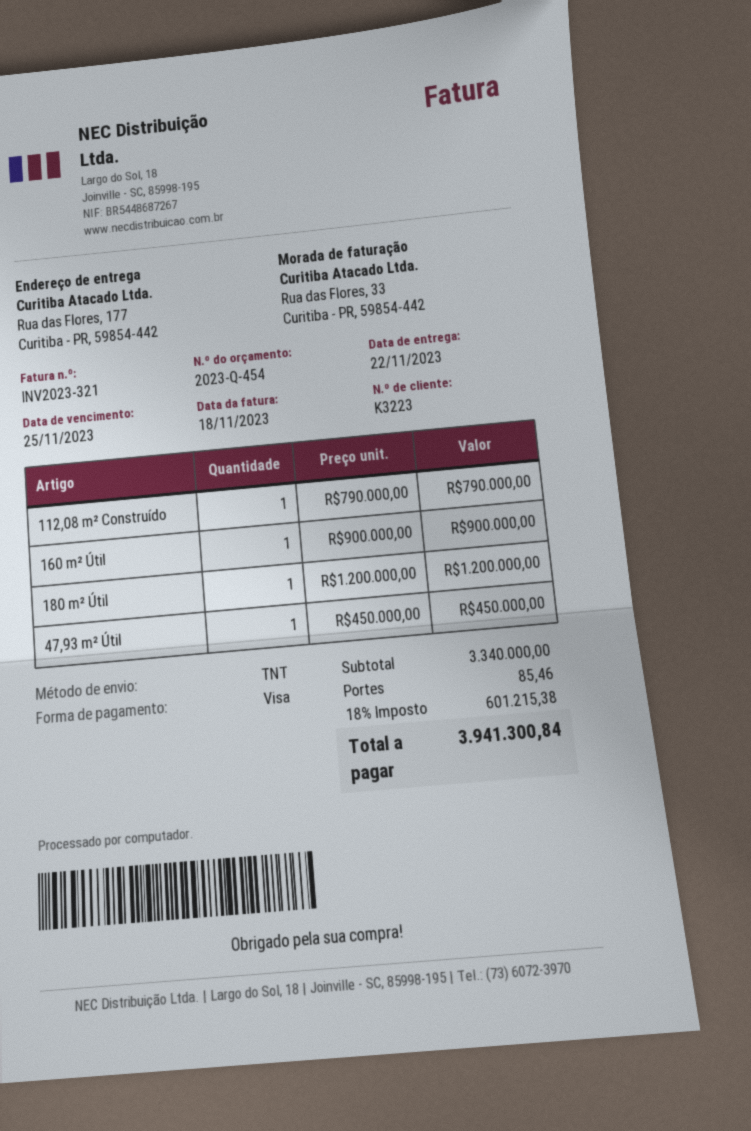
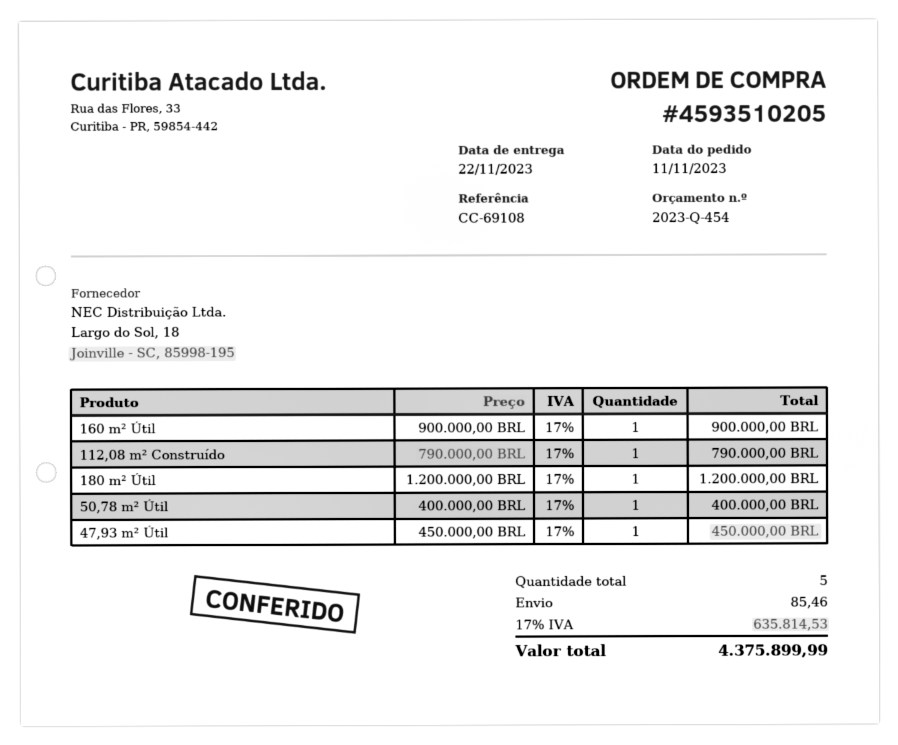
50,78 m² Útil: none -> 1 x 400000.00 = 400000.00
tax: 18% = 601215.38 -> 17% = 635814.53
total: 3941300.84 -> 4375899.99

